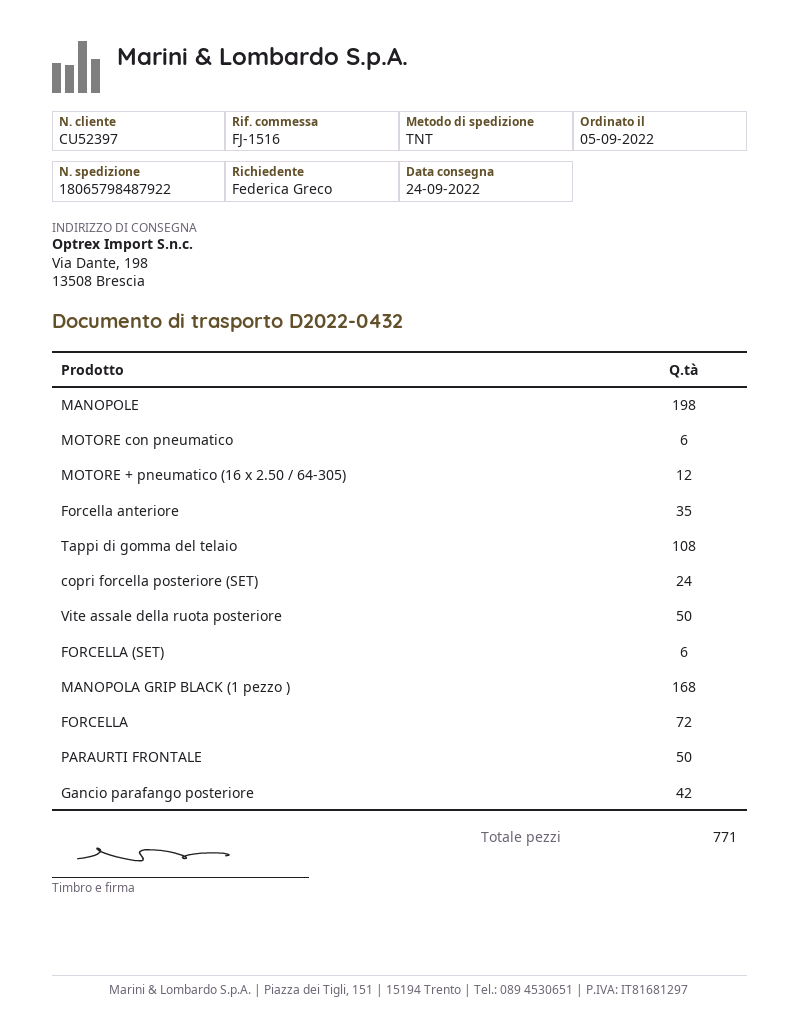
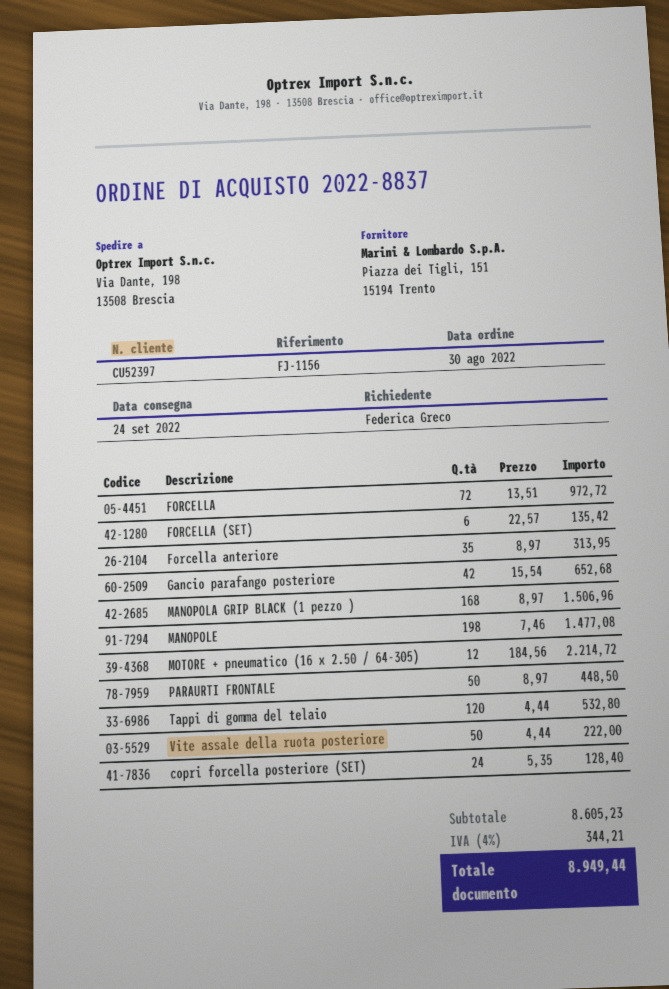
order date: 2022-09-05 -> 2022-08-30
reference: FJ-1516 -> FJ-1156
MOTORE con pneumatico: 6 -> none
Tappi di gomma del telaio: 108 -> 120

